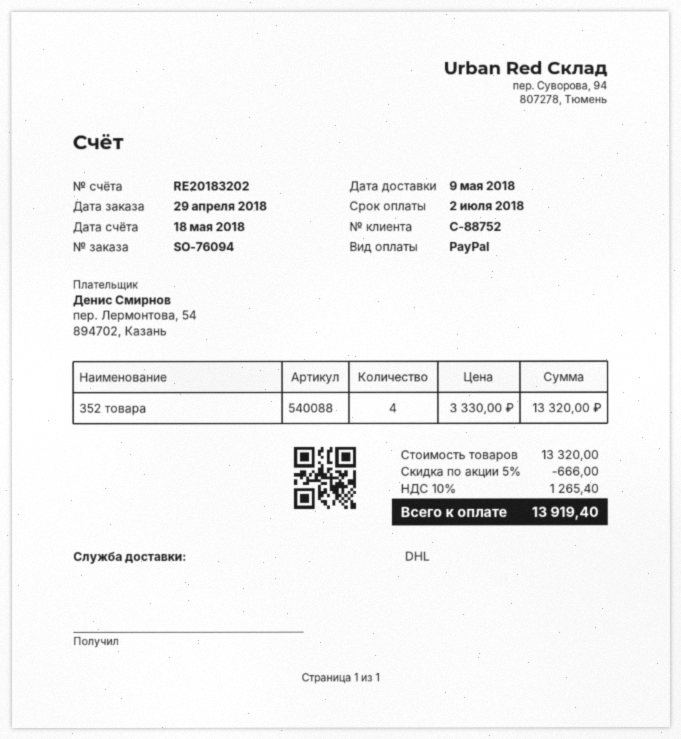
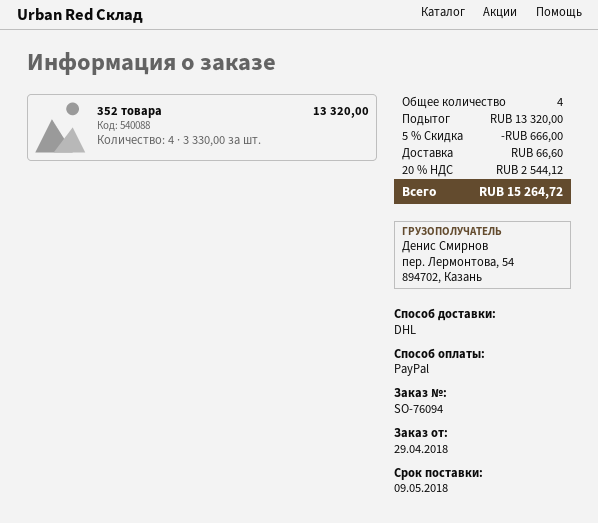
shipping: none -> 66.60
tax: 10% = 1265.40 -> 20% = 2544.12
total: 13919.40 -> 15264.72

